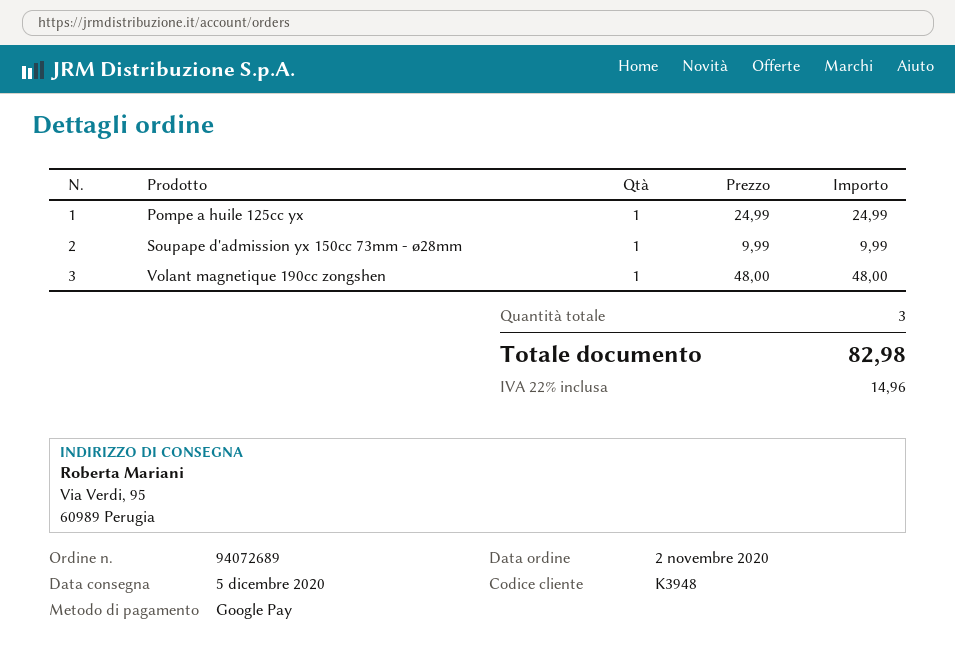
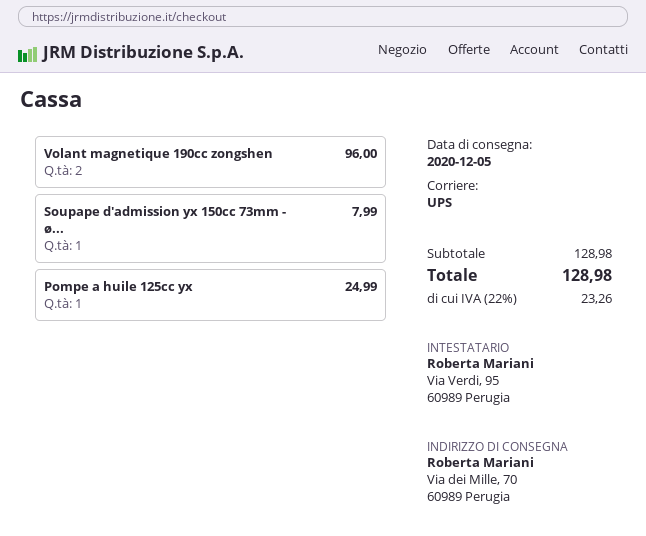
ship to: Via Verdi, 95, 60989 Perugia -> Via dei Mille, 70, 60989 Perugia
Soupape d'admission yx 150cc 73mm - ø28mm: 1 for 9.99 -> 1 for 7.99
Volant magnetique 190cc zongshen: 1 for 48.00 -> 2 for 96.00
tax: 22% = 14.96 -> 22% = 23.26
total: 82.98 -> 128.98

